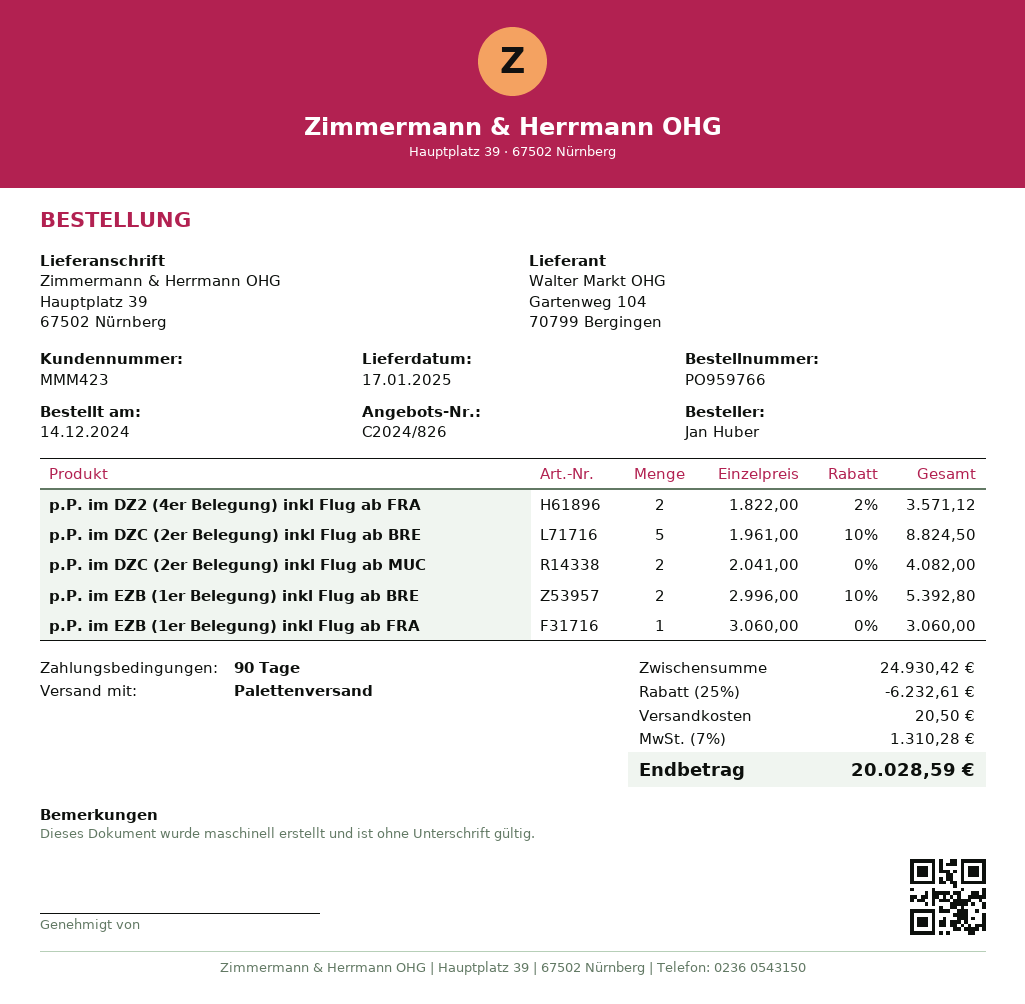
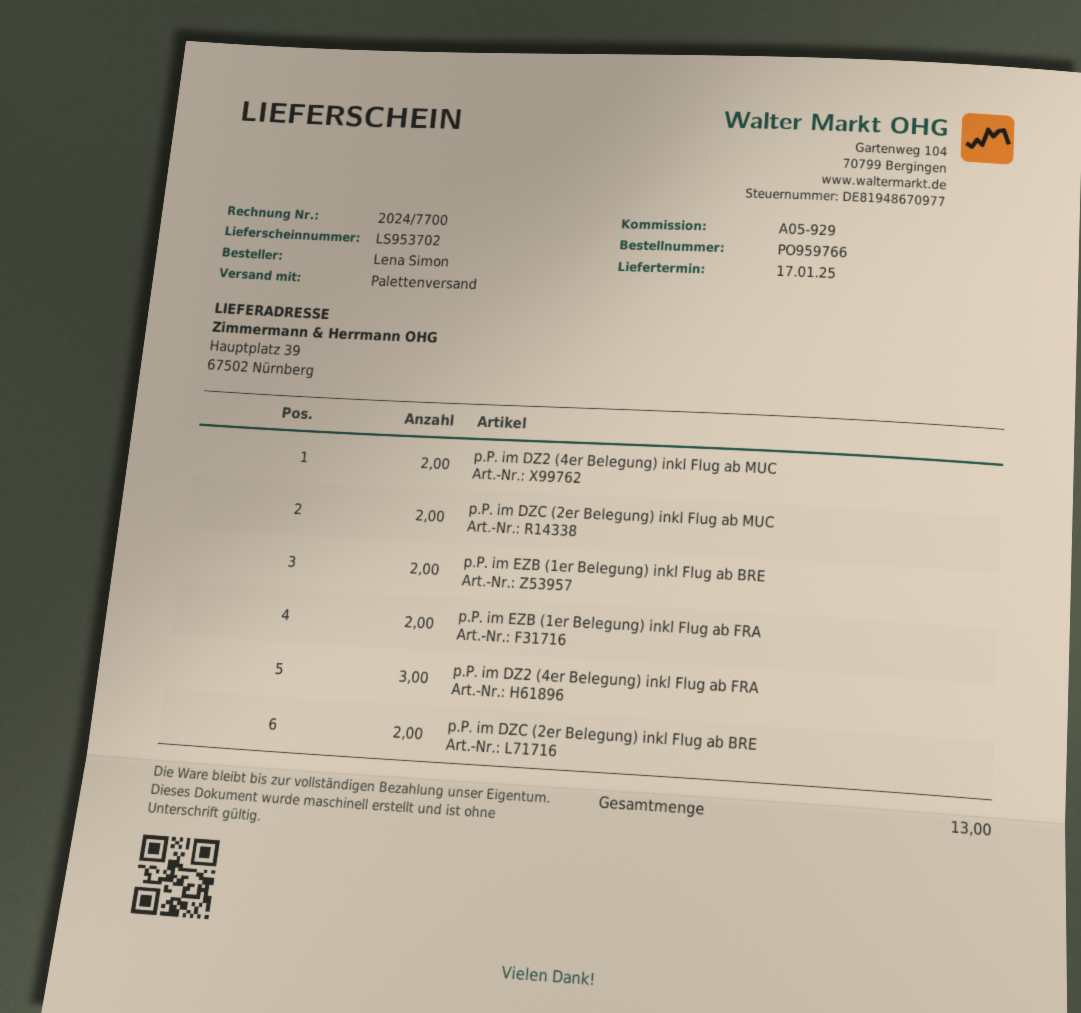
ordered by: Jan Huber -> Lena Simon
p.P. im DZ2 (4er Belegung) inkl Flug ab FRA: 2 -> 3
p.P. im DZC (2er Belegung) inkl Flug ab BRE: 5 -> 2
p.P. im EZB (1er Belegung) inkl Flug ab FRA: 1 -> 2
p.P. im DZ2 (4er Belegung) inkl Flug ab MUC: none -> 2

